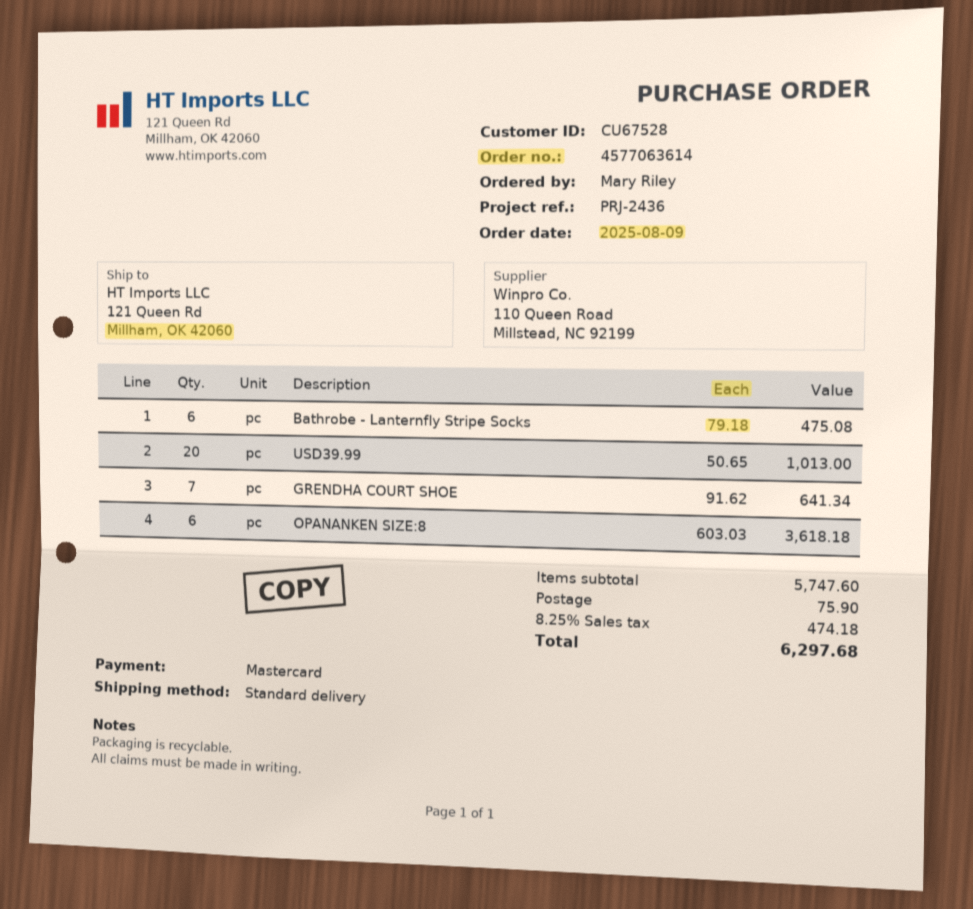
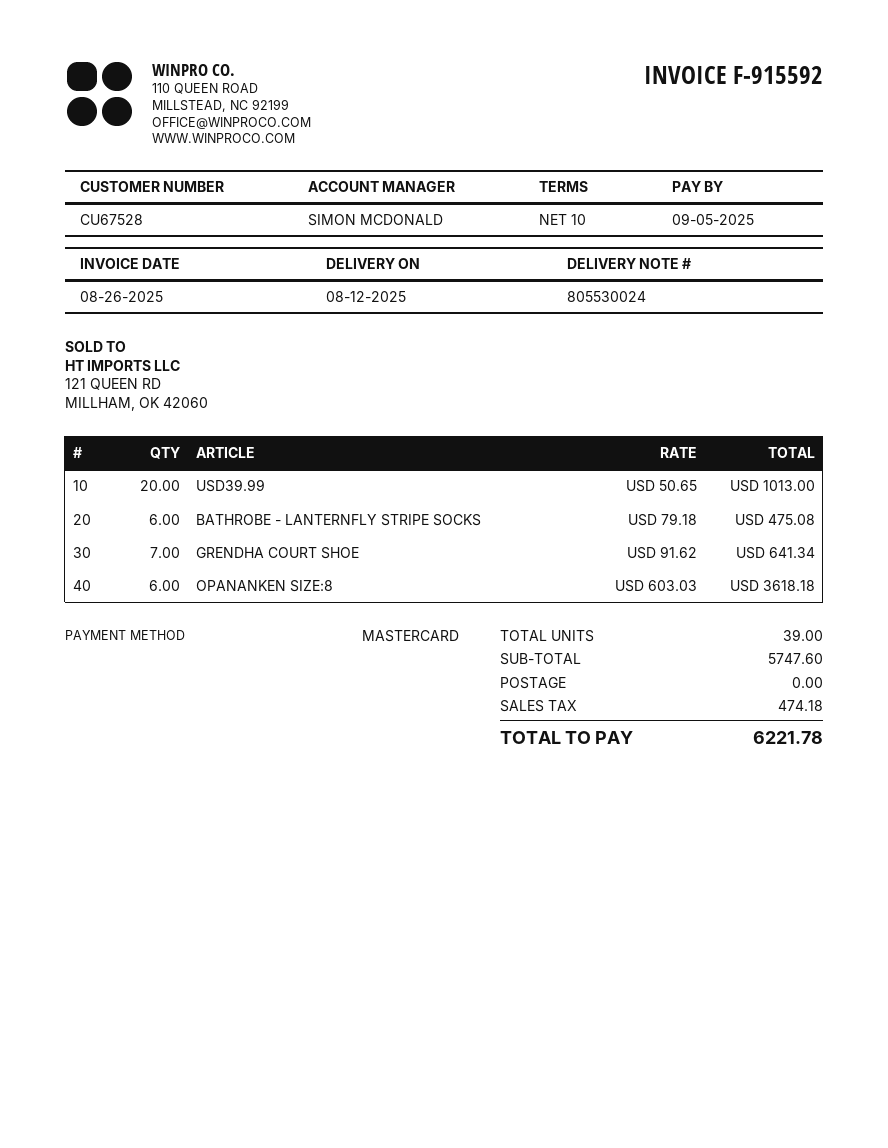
shipping: 75.90 -> 0.00
total: 6297.68 -> 6221.78

